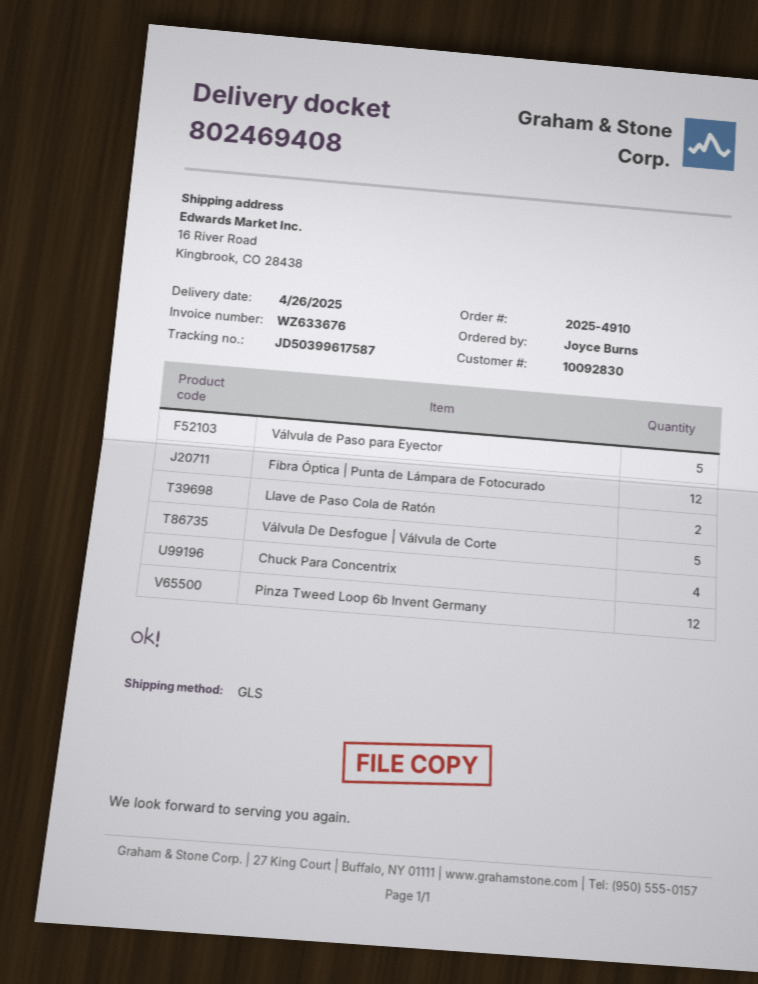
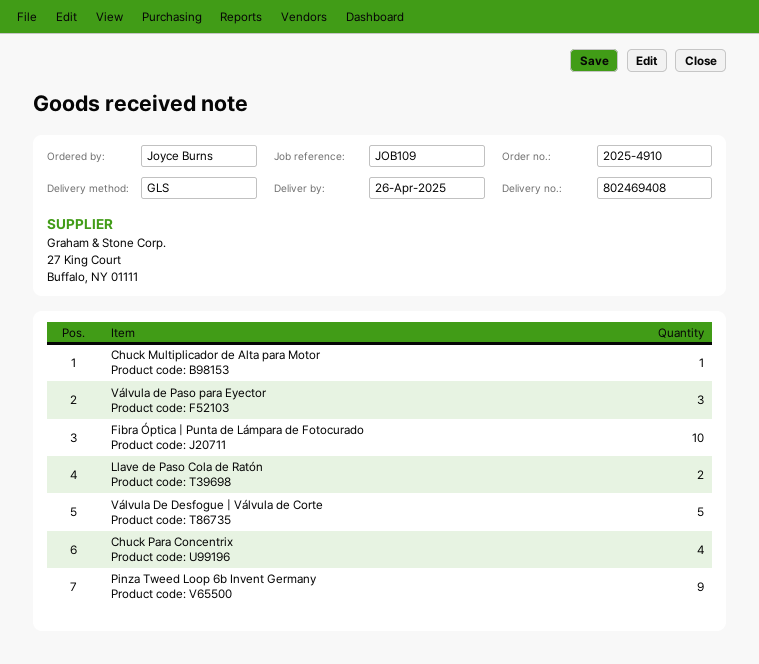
Válvula de Paso para Eyector: 5 -> 3
Fibra Óptica | Punta de Lámpara de Fotocurado: 12 -> 10
Pinza Tweed Loop 6b Invent Germany: 12 -> 9
Chuck Multiplicador de Alta para Motor: none -> 1

